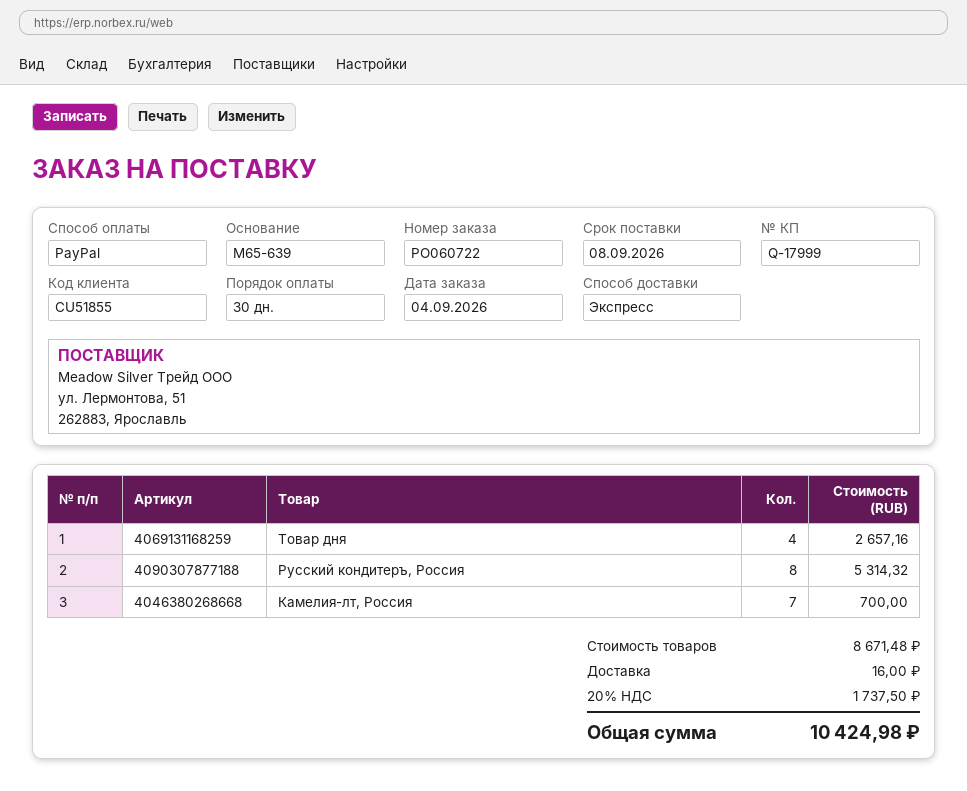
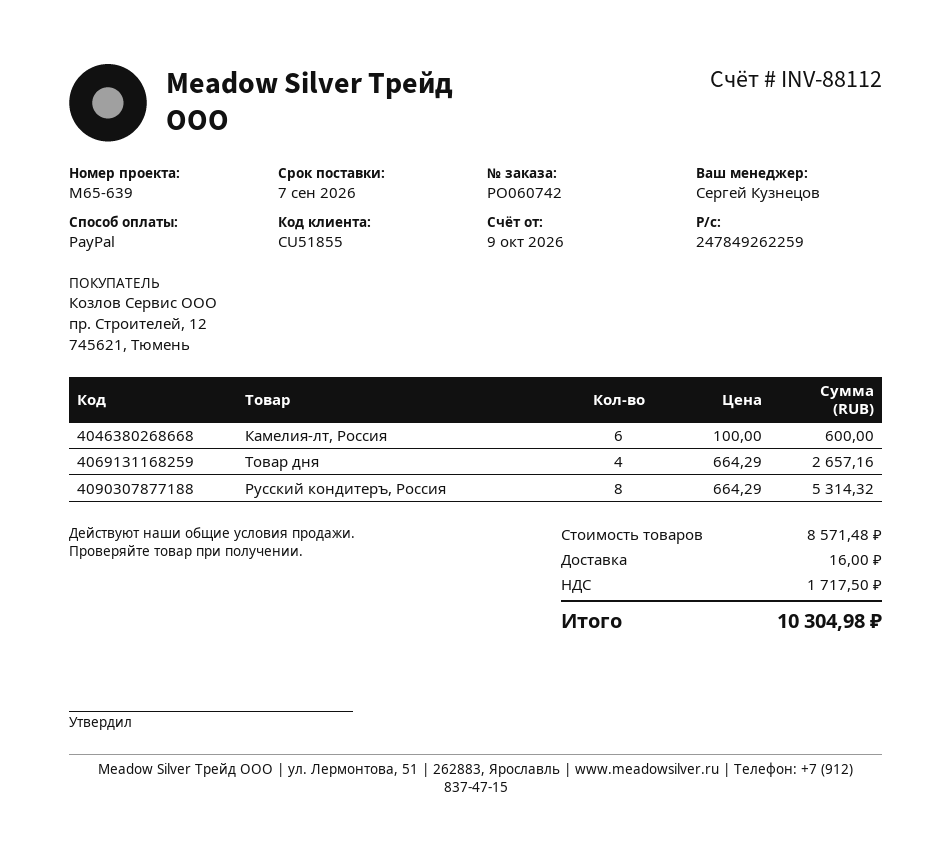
order number: PO060722 -> PO060742
delivery date: 2026-09-08 -> 2026-09-07
Камелия-лт, Россия: 7 for 700.00 -> 6 for 600.00
subtotal: 8671.48 -> 8571.48
tax: 1737.50 -> 1717.50
total: 10424.98 -> 10304.98

